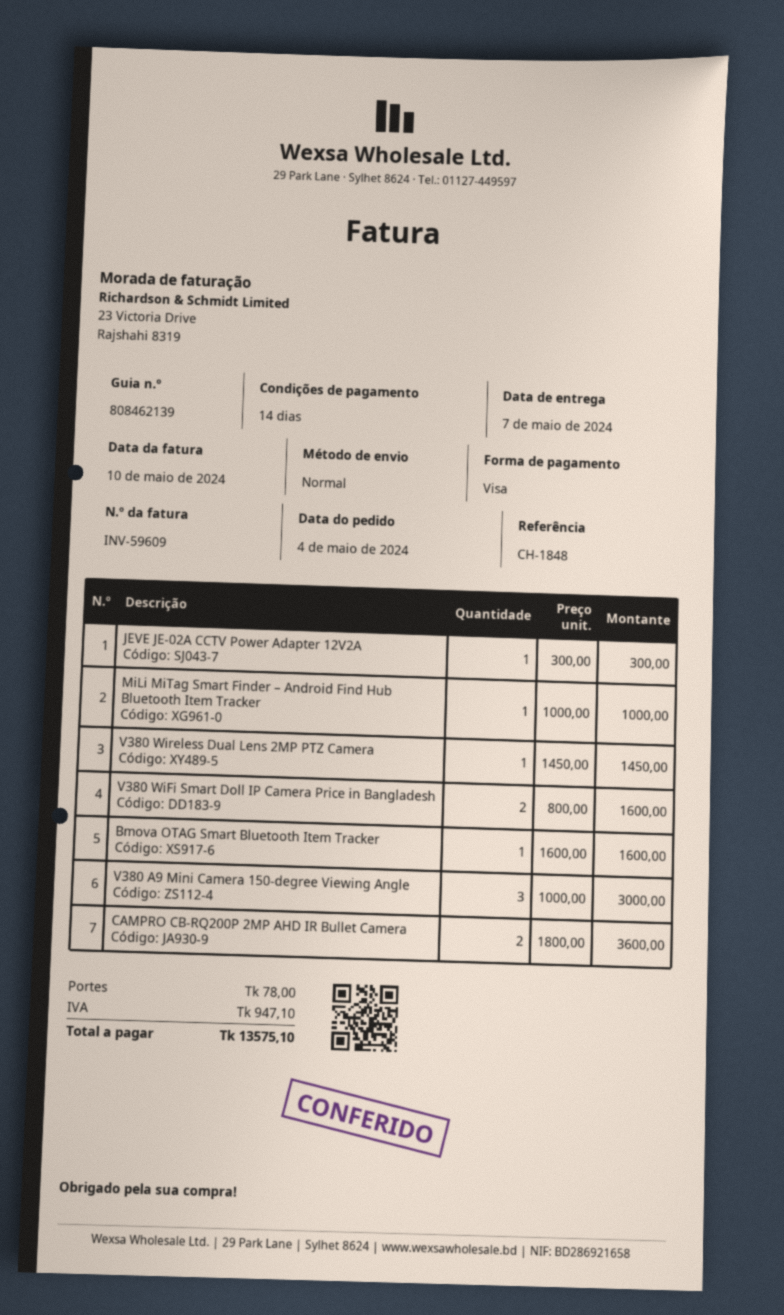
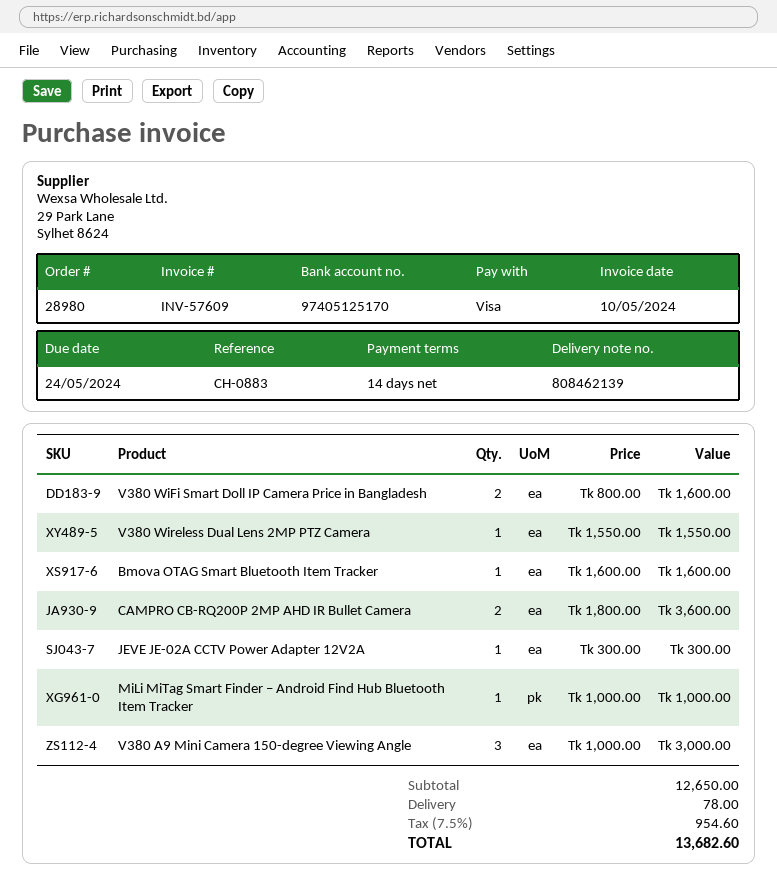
invoice number: INV-59609 -> INV-57609
reference: CH-1848 -> CH-0883
V380 Wireless Dual Lens 2MP PTZ Camera: 1 x 1450.00 = 1450.00 -> 1 x 1550.00 = 1550.00
tax: 947.10 -> 954.60
total: 13575.10 -> 13682.60

